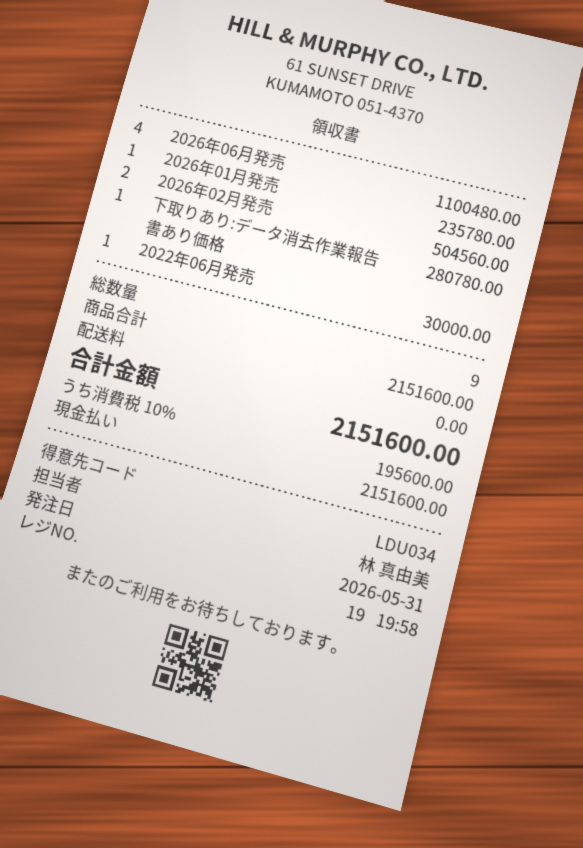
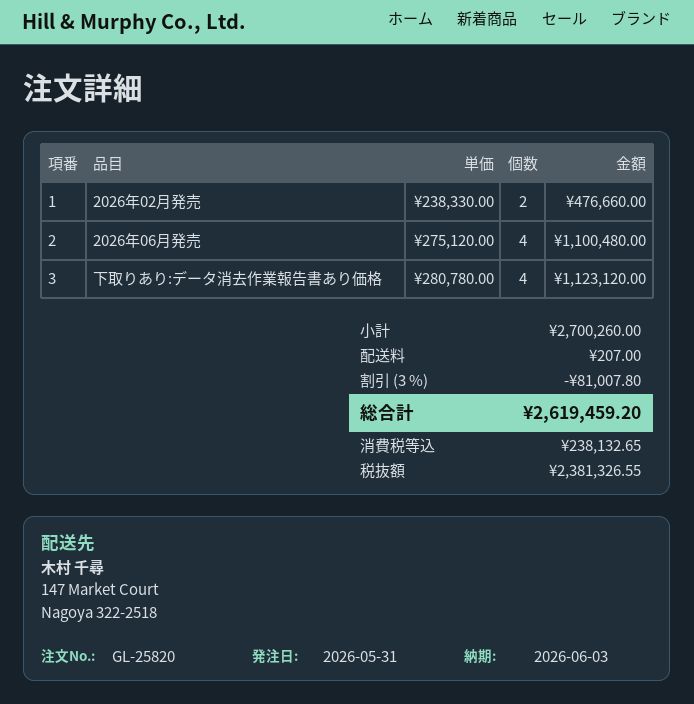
2026年01月発売: 1 for 235780.00 -> none
2026年02月発売: 2 for 504560.00 -> 2 for 476660.00
下取りあり:データ消去作業報告書あり価格: 1 for 280780.00 -> 4 for 1123120.00
2022年06月発売: 1 for 30000.00 -> none
subtotal: 2151600.00 -> 2700260.00
discount: none -> 3% = 81007.80
shipping: 0.00 -> 207.00
tax: 195600.00 -> 238132.65
total: 2151600.00 -> 2619459.20

